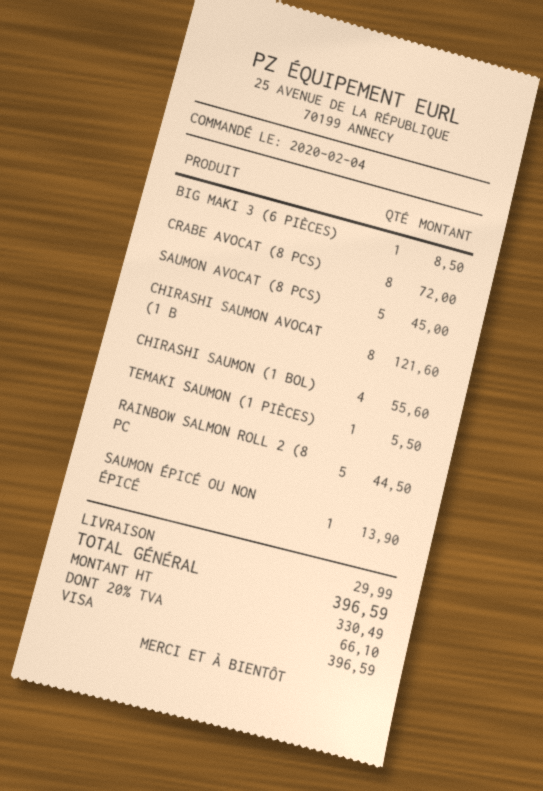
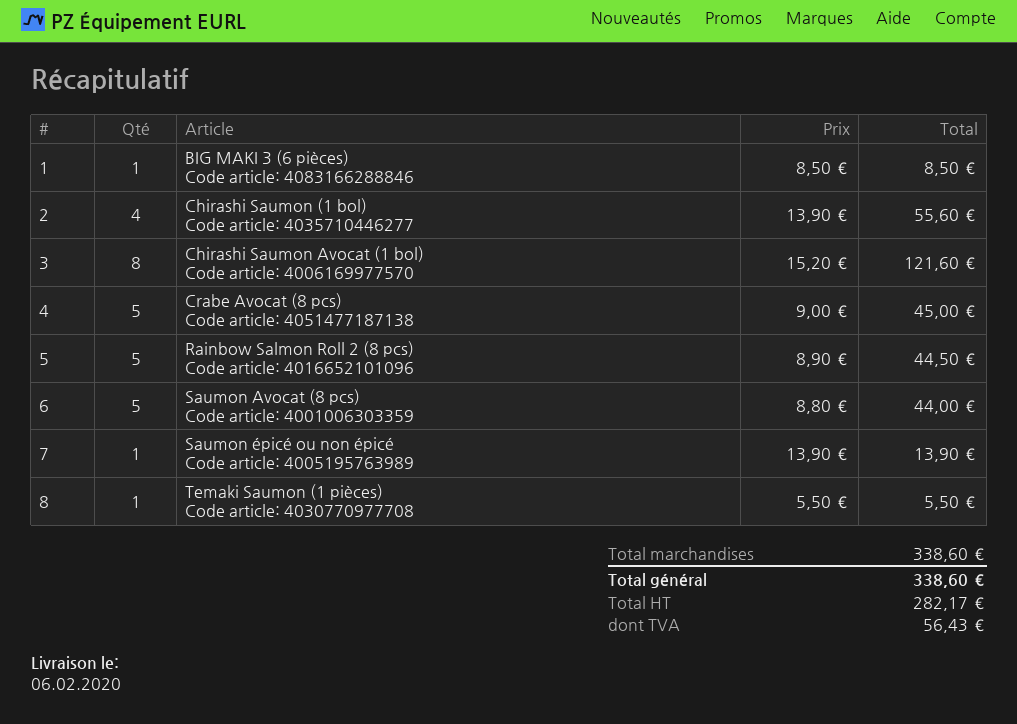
CRABE AVOCAT (8 PCS): 8 for 72.00 -> 5 for 45.00
SAUMON AVOCAT (8 PCS): 5 for 45.00 -> 5 for 44.00
shipping: 29.99 -> none
net: 330.49 -> 282.17
tax: 66.10 -> 56.43
total: 396.59 -> 338.60

